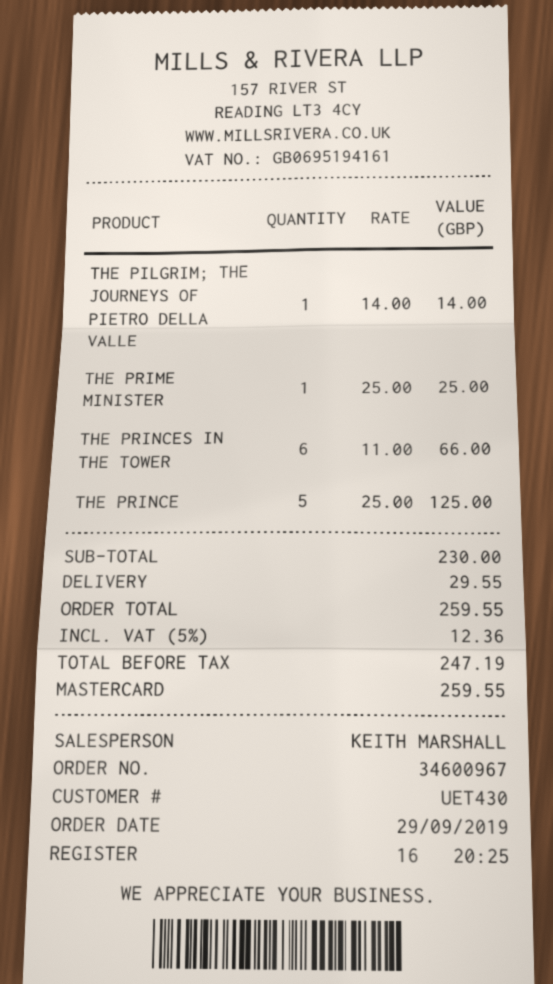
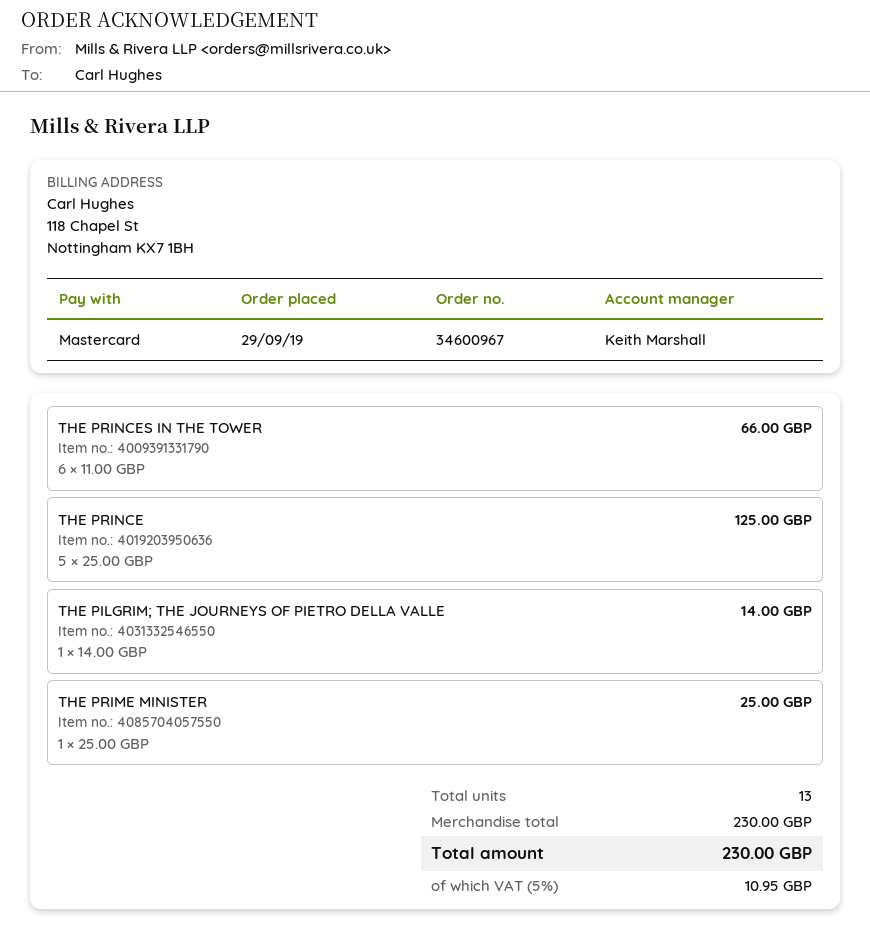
shipping: 29.55 -> none
tax: 5% = 12.36 -> 5% = 10.95
total: 259.55 -> 230.00

